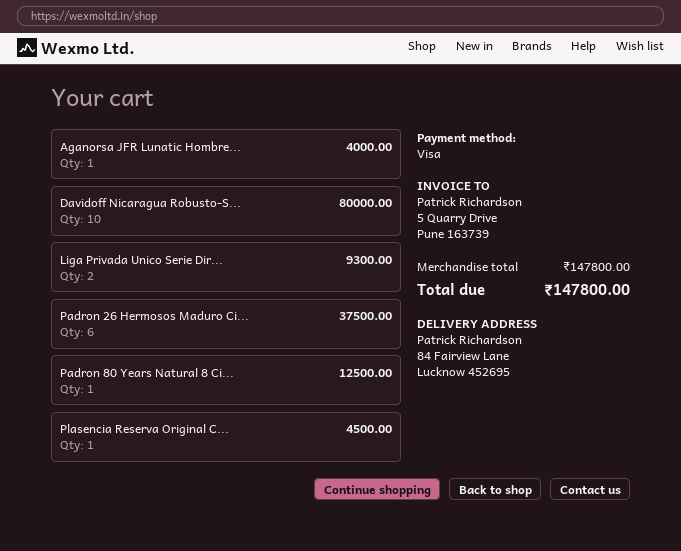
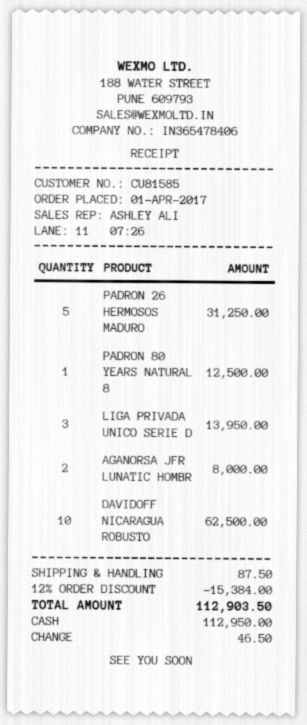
payment method: Visa -> cash
Aganorsa JFR Lunatic Hombre...: 1 for 4000.00 -> 2 for 8000.00
Davidoff Nicaragua Robusto-S...: 10 for 80000.00 -> 10 for 62500.00
Liga Privada Unico Serie Dir...: 2 for 9300.00 -> 3 for 13950.00
Padron 26 Hermosos Maduro Ci...: 6 for 37500.00 -> 5 for 31250.00
Plasencia Reserva Original C...: 1 for 4500.00 -> none
discount: none -> 12% = 15384.00
shipping: none -> 87.50
total: 147800.00 -> 112903.50

